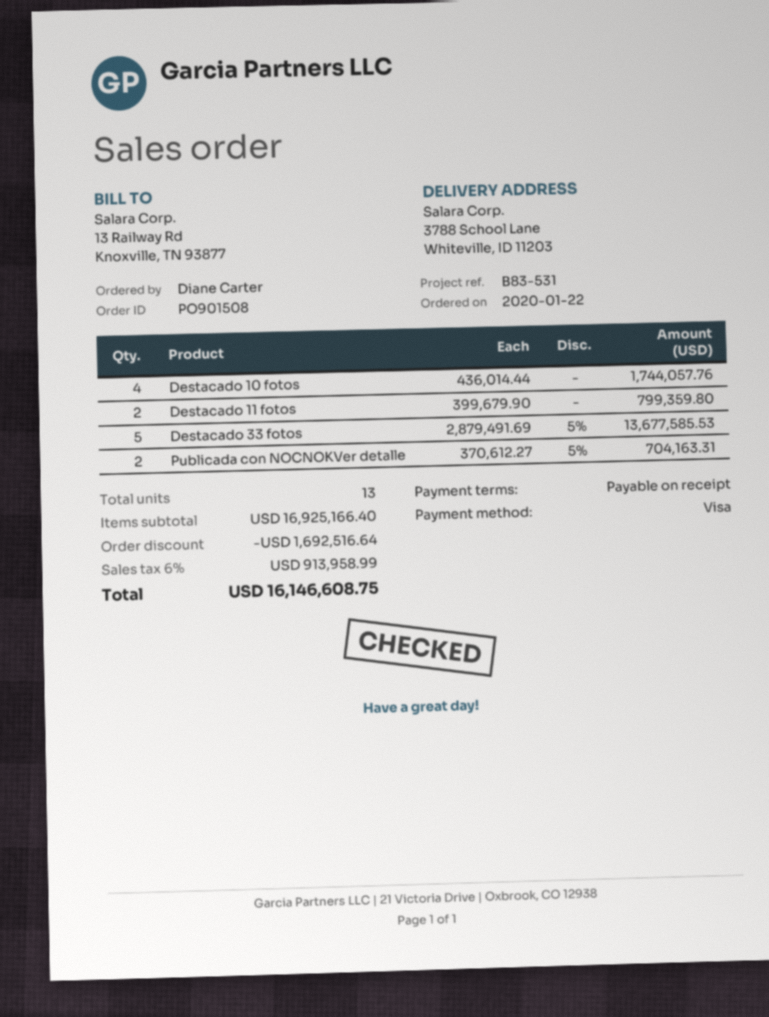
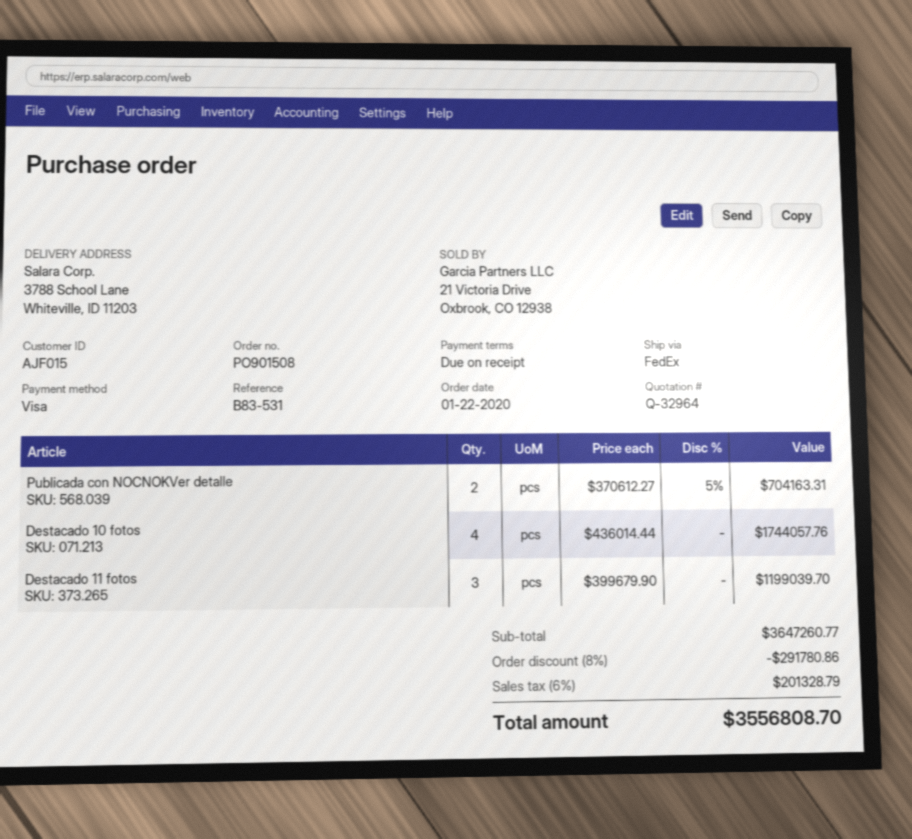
Destacado 11 fotos: 2 x 399679.90 = 799359.80 -> 3 x 399679.90 = 1199039.70
Destacado 33 fotos: 5 x 2879491.69 - 5% = 13677585.53 -> none
subtotal: 16925166.40 -> 3647260.77
discount: 1692516.64 -> 291780.86
tax: 6% = 913958.99 -> 6% = 201328.79
total: 16146608.75 -> 3556808.70

